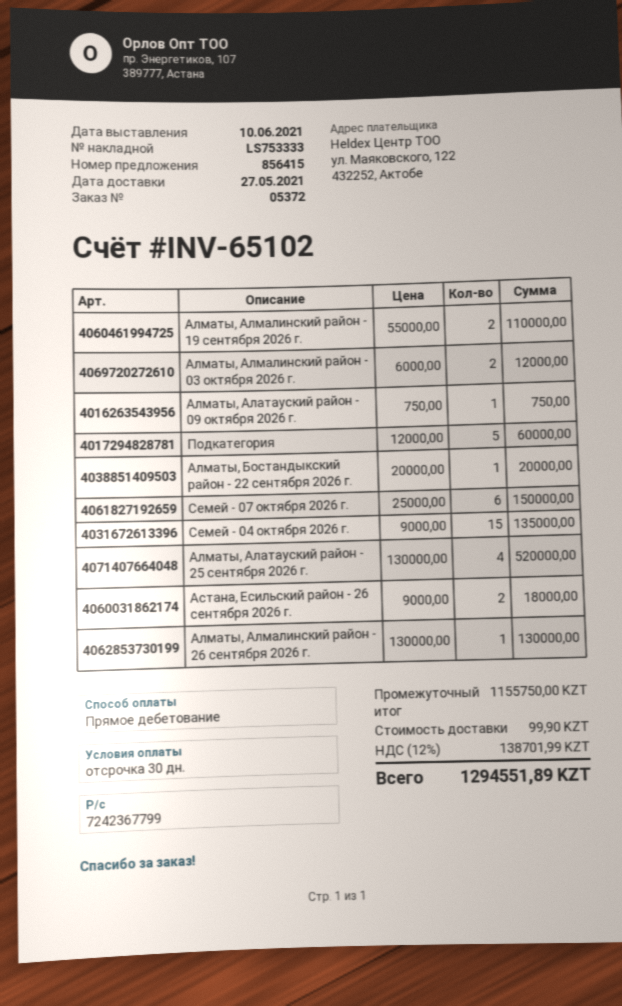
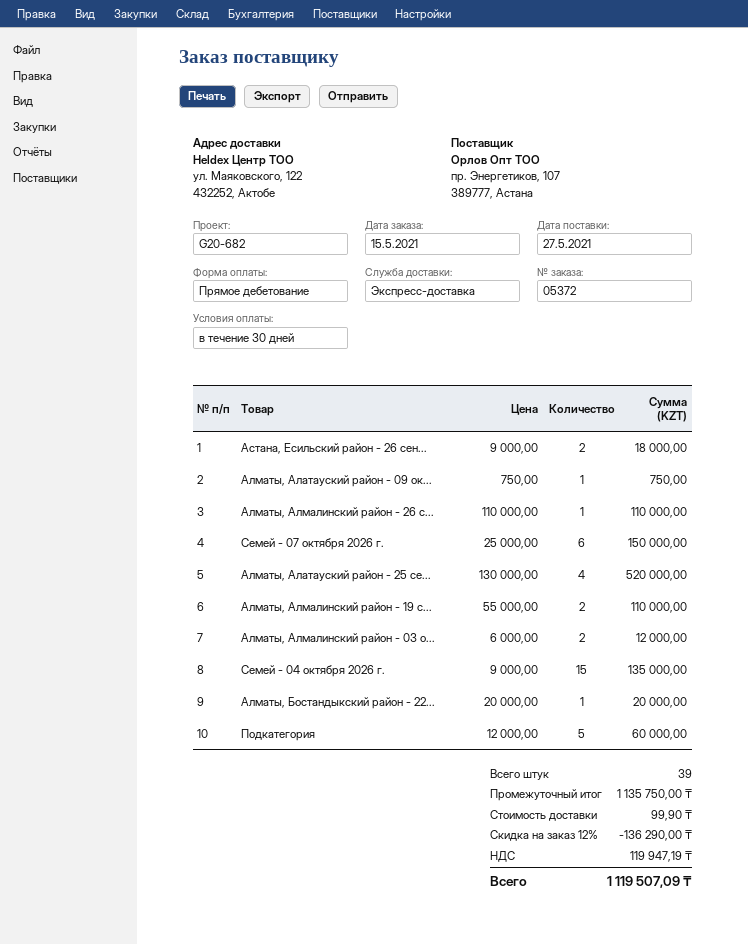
Алматы, Алмалинский район - 26 сентября 2026 г.: 1 x 130000.00 = 130000.00 -> 1 x 110000.00 = 110000.00
subtotal: 1155750.00 -> 1135750.00
discount: none -> 12% = 136290.00
tax: 138701.99 -> 119947.19
total: 1294551.89 -> 1119507.09

